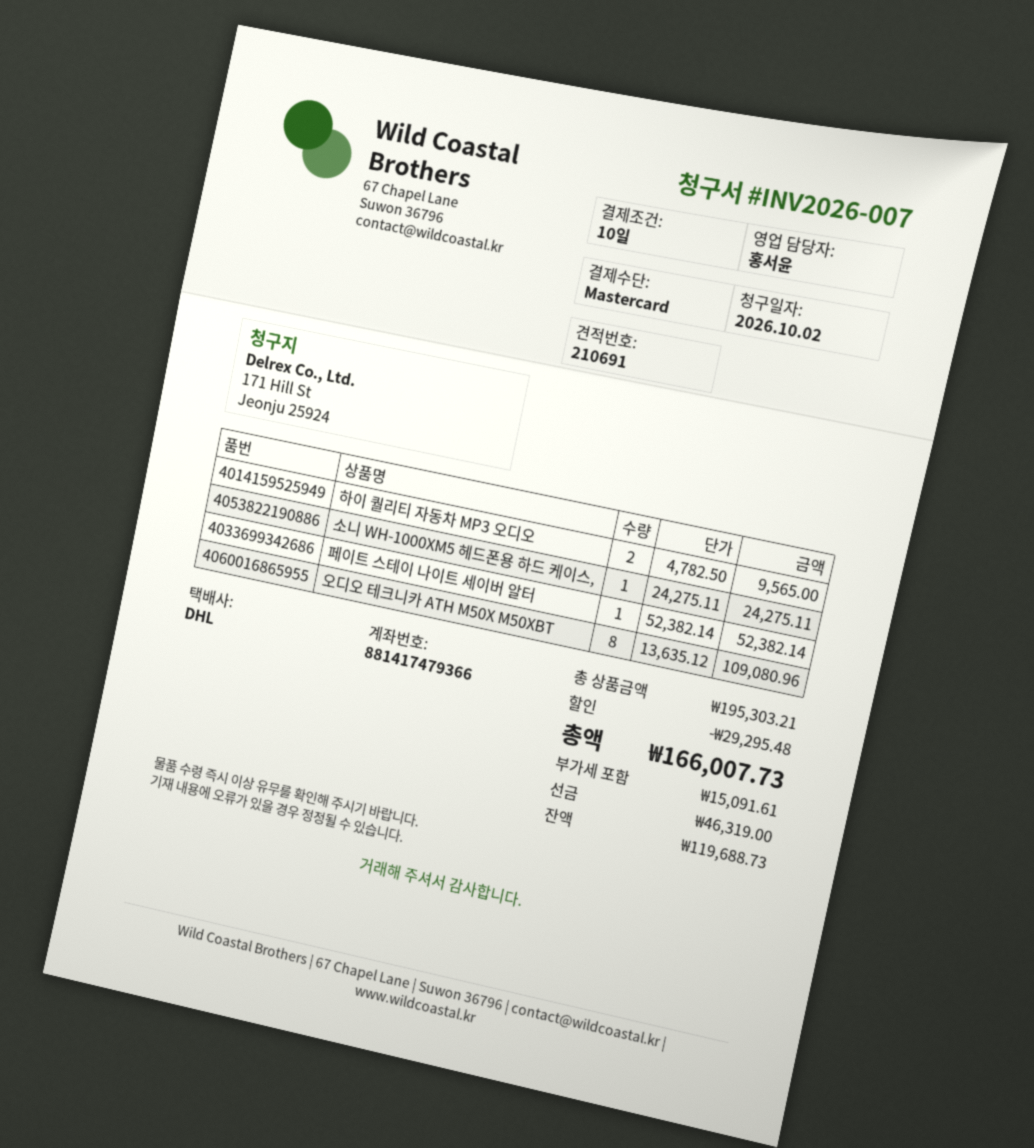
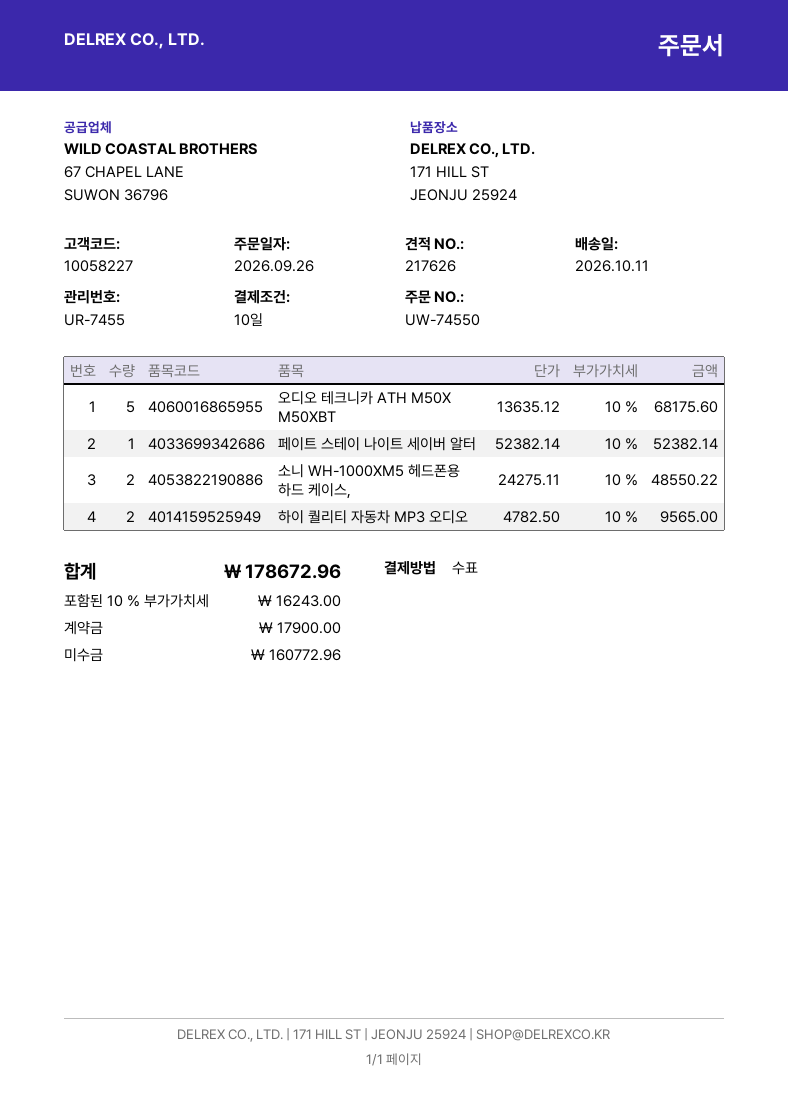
quote number: 210691 -> 217626
payment method: Mastercard -> cheque
소니 WH-1000XM5 헤드폰용 하드 케이스,: 1 x 24275.11 = 24275.11 -> 2 x 24275.11 = 48550.22
오디오 테크니카 ATH M50X M50XBT: 8 x 13635.12 = 109080.96 -> 5 x 13635.12 = 68175.60
discount: 29295.48 -> none
tax: 15091.61 -> 16243.00
total: 166007.73 -> 178672.96
deposit: 46319.00 -> 17900.00
balance: 119688.73 -> 160772.96

